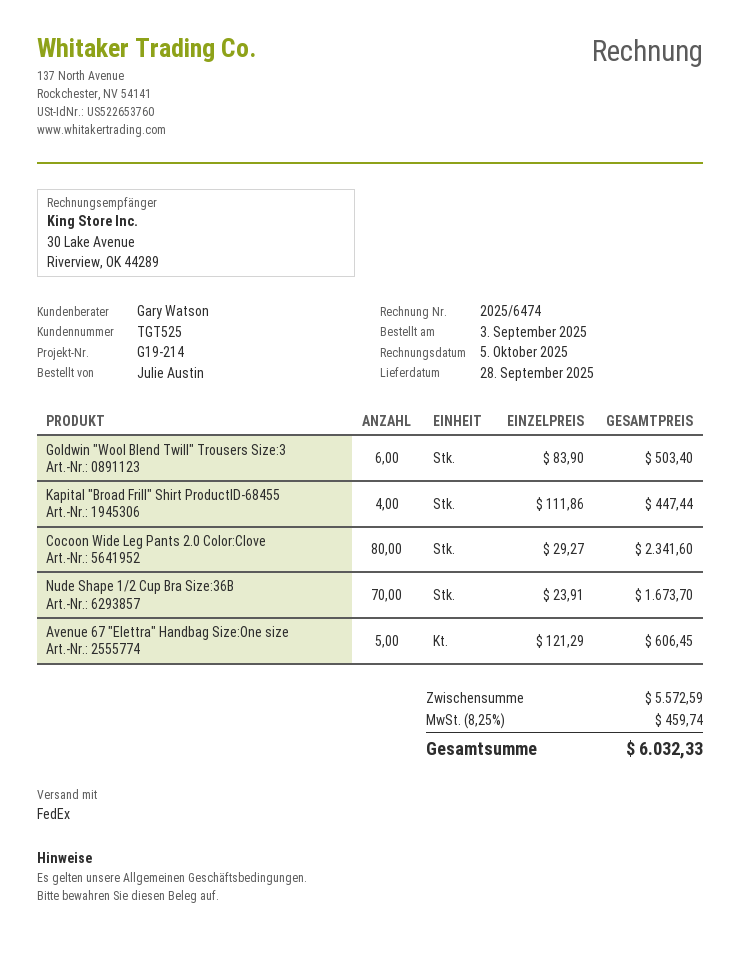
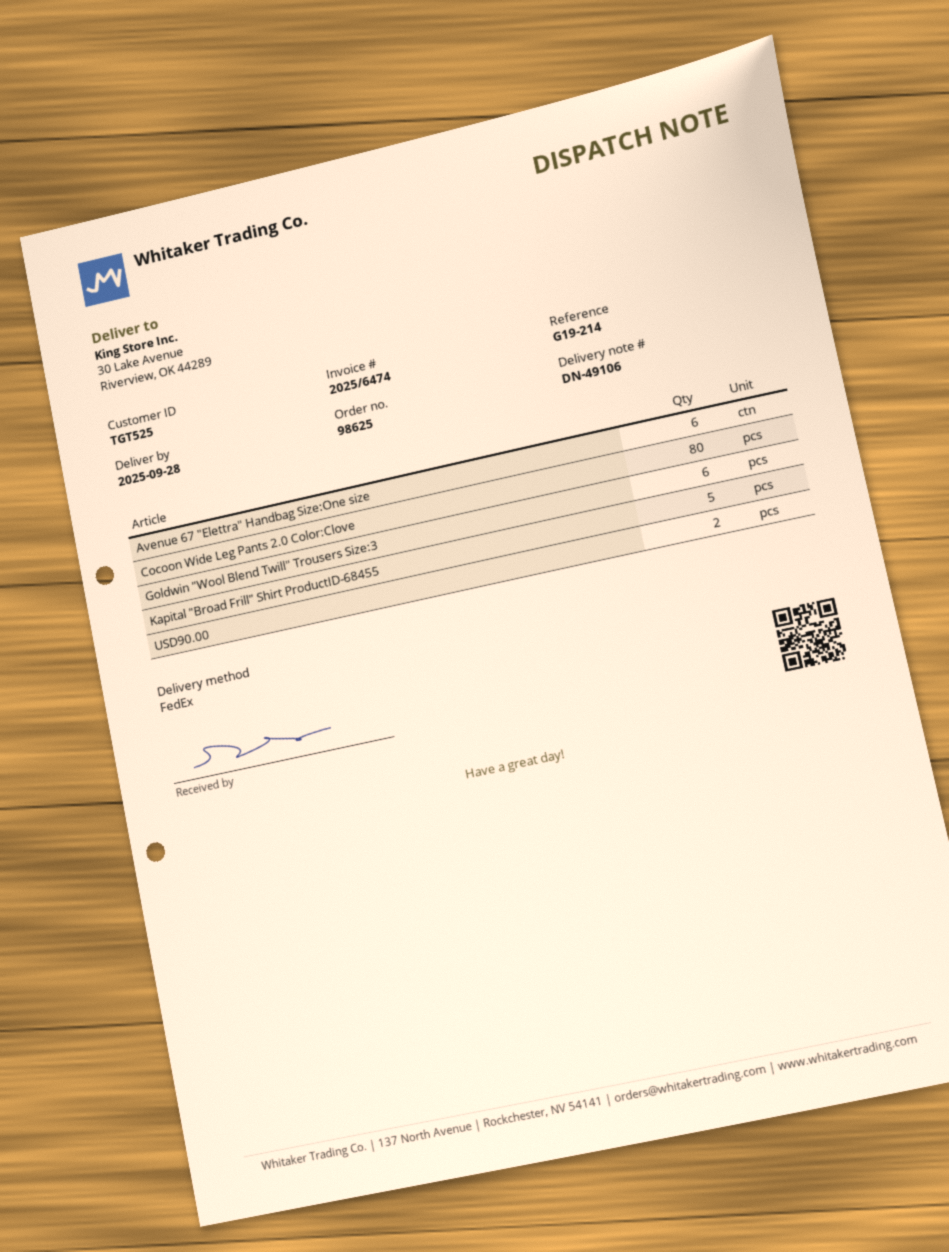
Kapital "Broad Frill" Shirt ProductID-68455: 4 -> 5
Nude Shape 1/2 Cup Bra Size:36B: 70 -> none
Avenue 67 "Elettra" Handbag Size:One size: 5 -> 6
USD90.00: none -> 2

